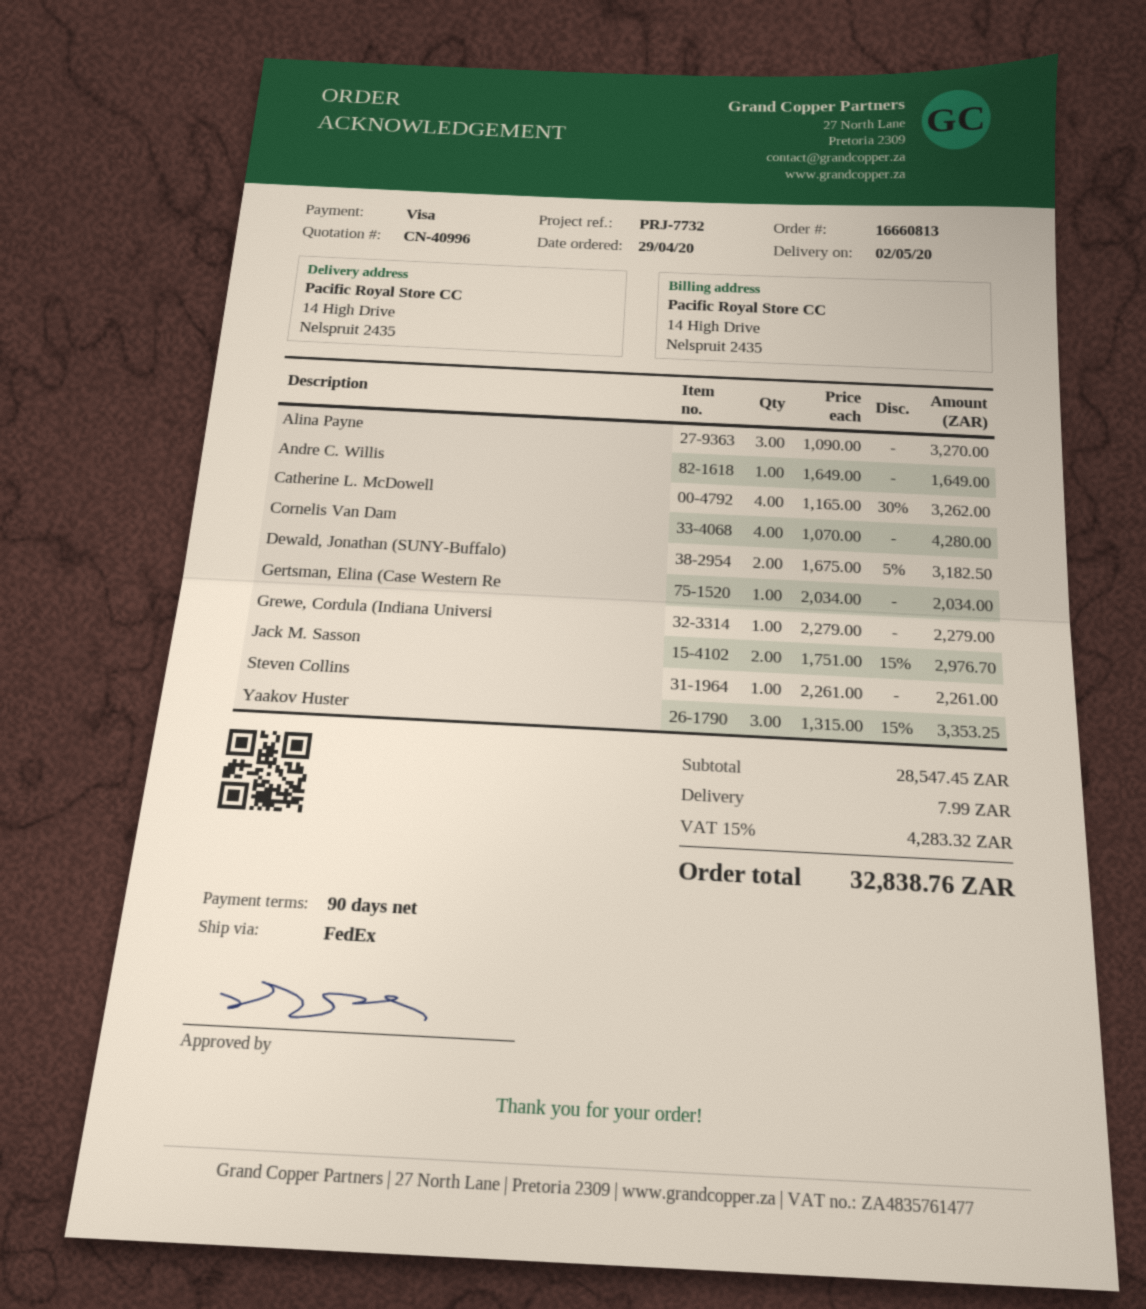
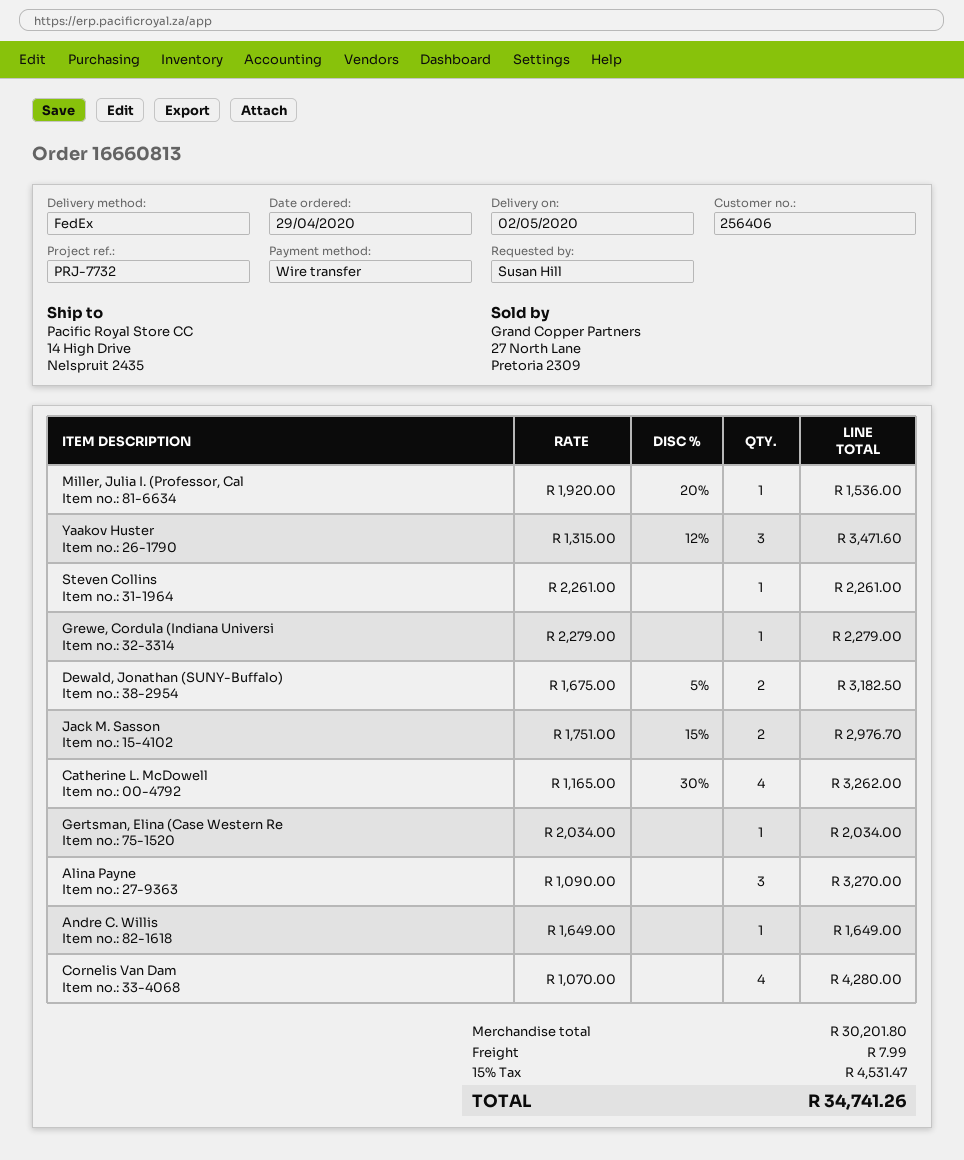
payment method: Visa -> bank transfer
Yaakov Huster: 3 x 1315.00 - 15% = 3353.25 -> 3 x 1315.00 - 12% = 3471.60
Miller, Julia I. (Professor, Cal: none -> 1 x 1920.00 - 20% = 1536.00
subtotal: 28547.45 -> 30201.80
tax: 15% = 4283.32 -> 15% = 4531.47
total: 32838.76 -> 34741.26

